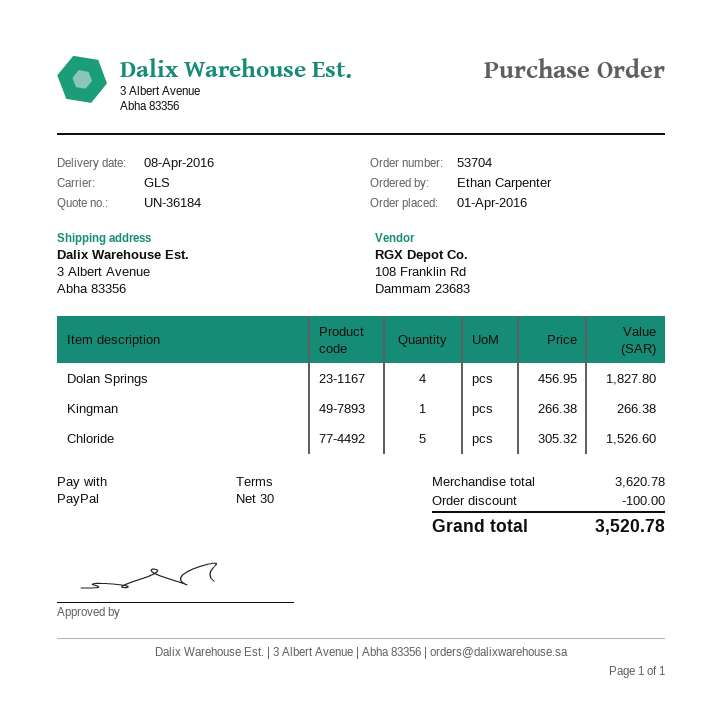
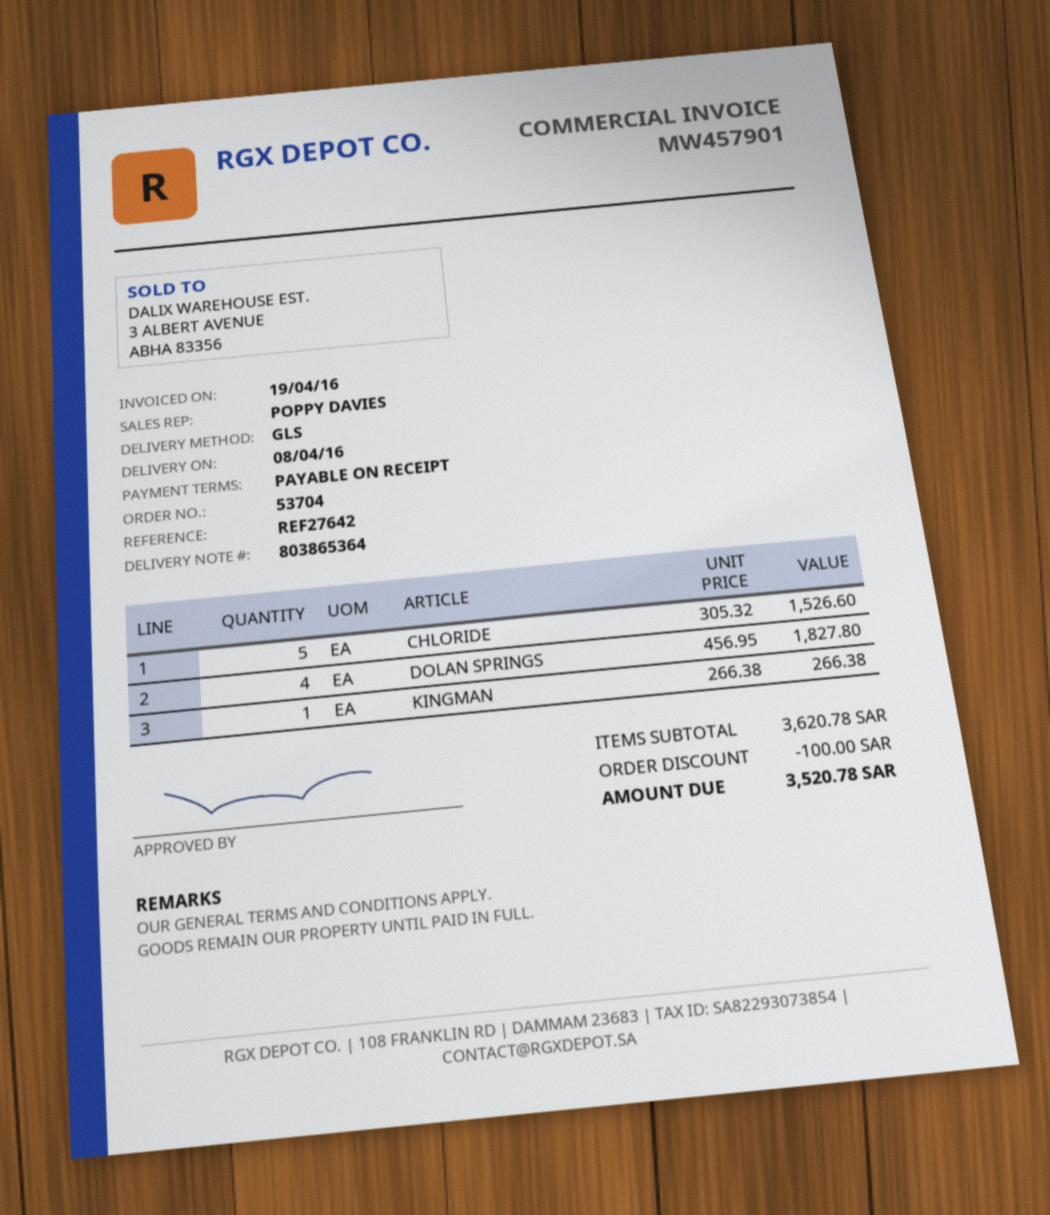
payment terms: 30 days -> on receipt

